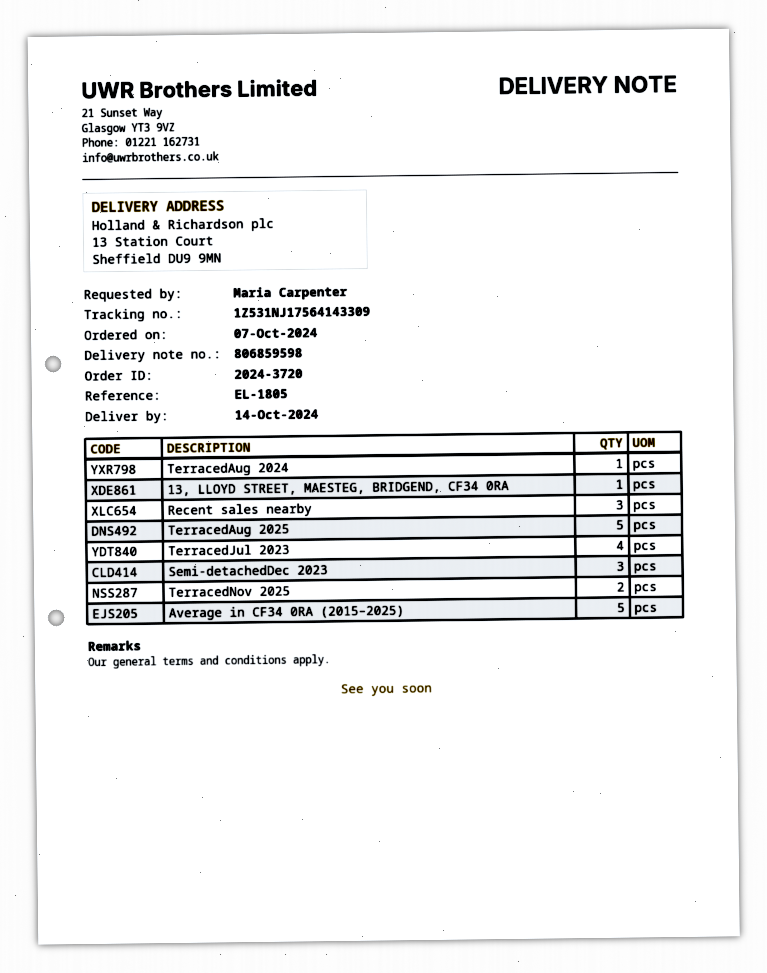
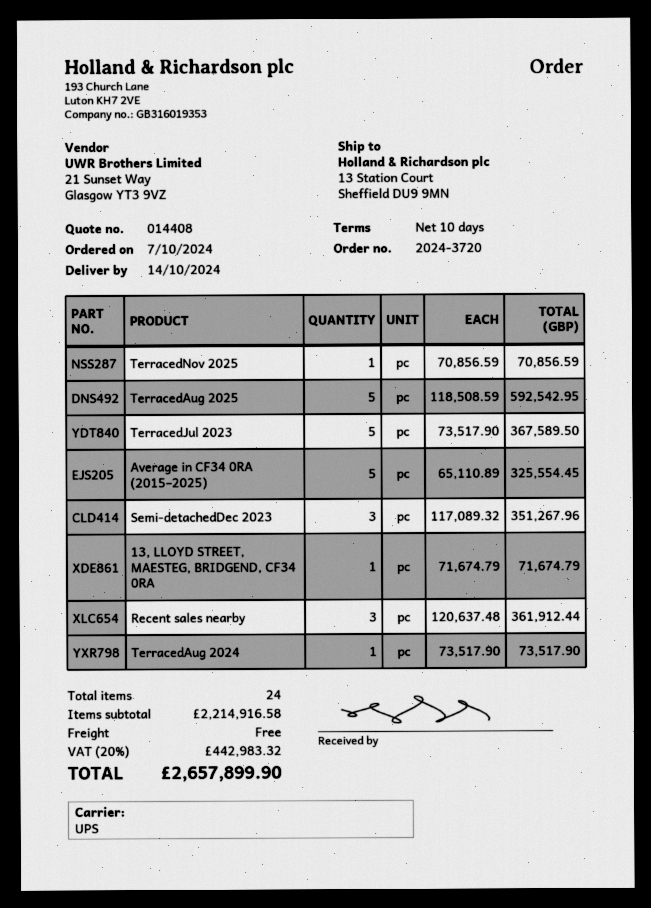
TerracedJul 2023: 4 -> 5
TerracedNov 2025: 2 -> 1

